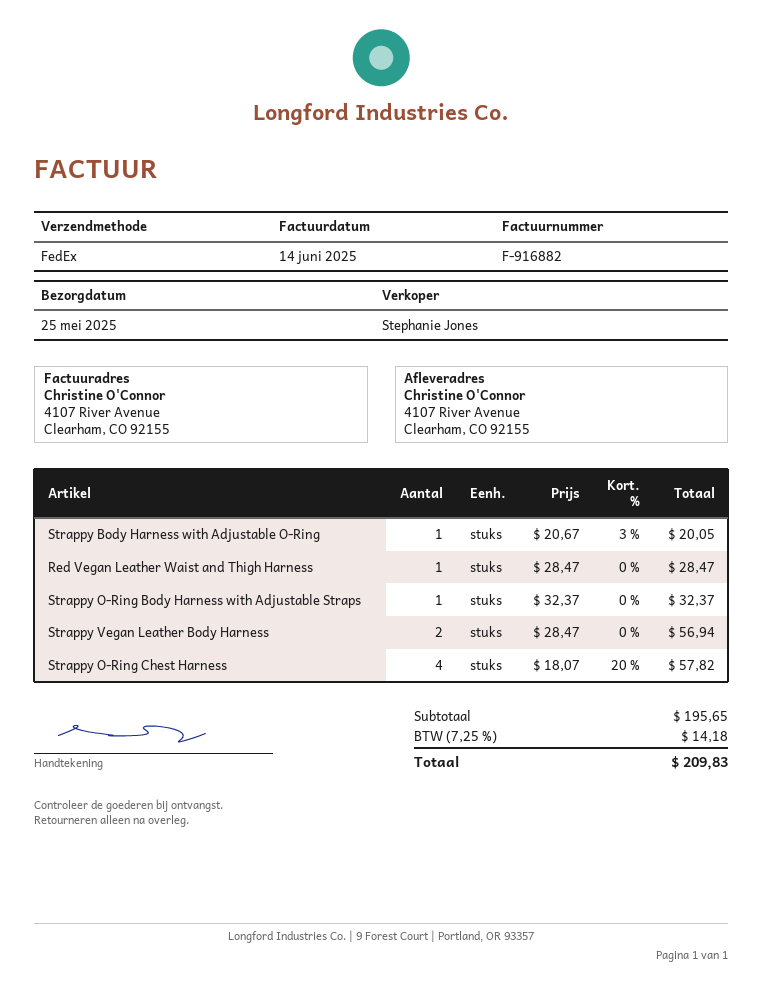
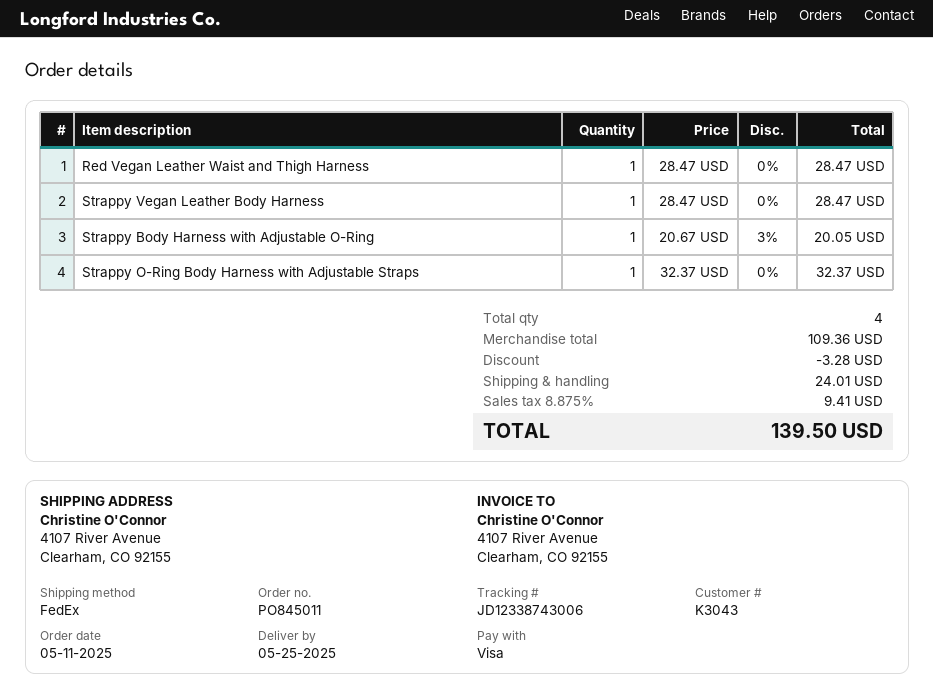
Strappy Vegan Leather Body Harness: 2 x 28.47 = 56.94 -> 1 x 28.47 = 28.47
Strappy O-Ring Chest Harness: 4 x 18.07 - 20% = 57.82 -> none
subtotal: 195.65 -> 109.36
discount: none -> 3.28
shipping: none -> 24.01
tax: 7.25% = 14.18 -> 8.875% = 9.41
total: 209.83 -> 139.50

